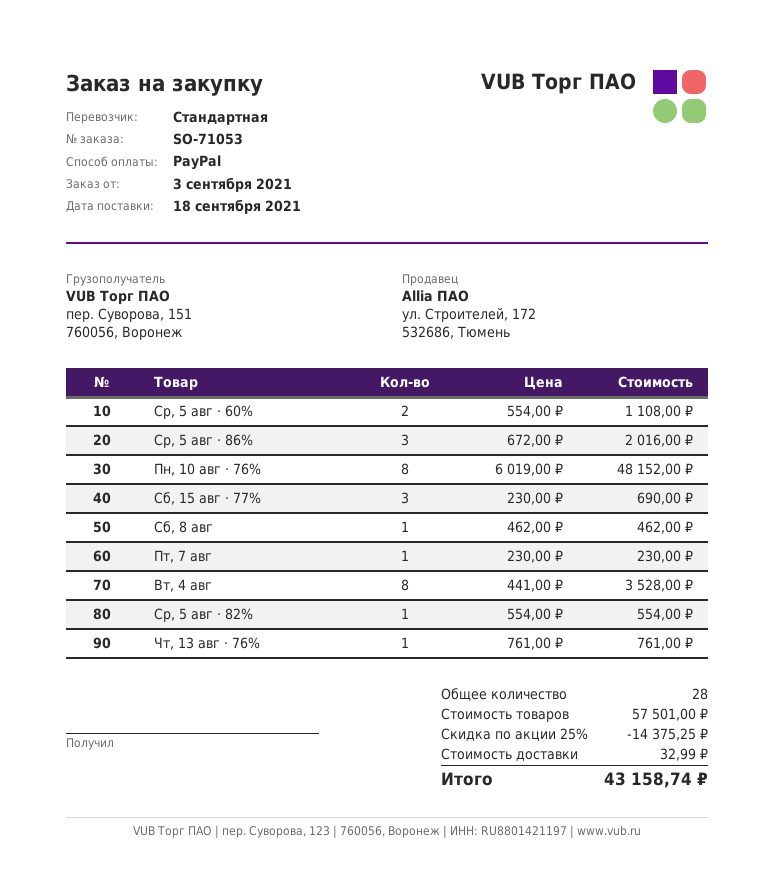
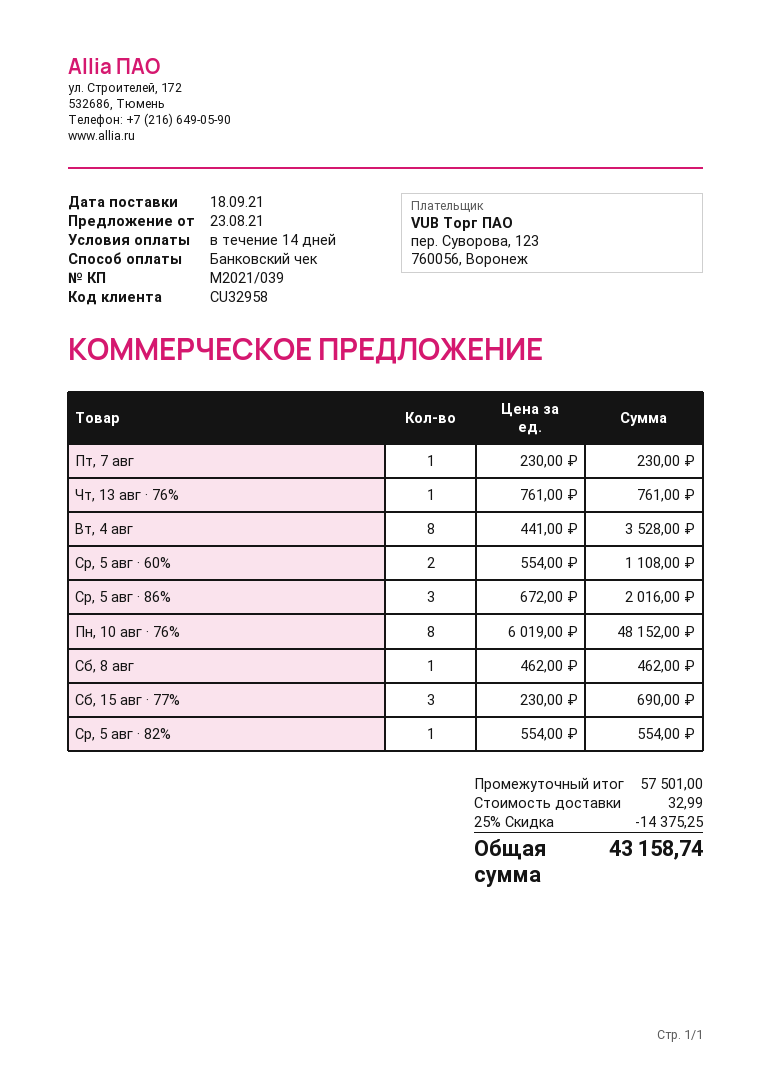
payment method: PayPal -> cheque

